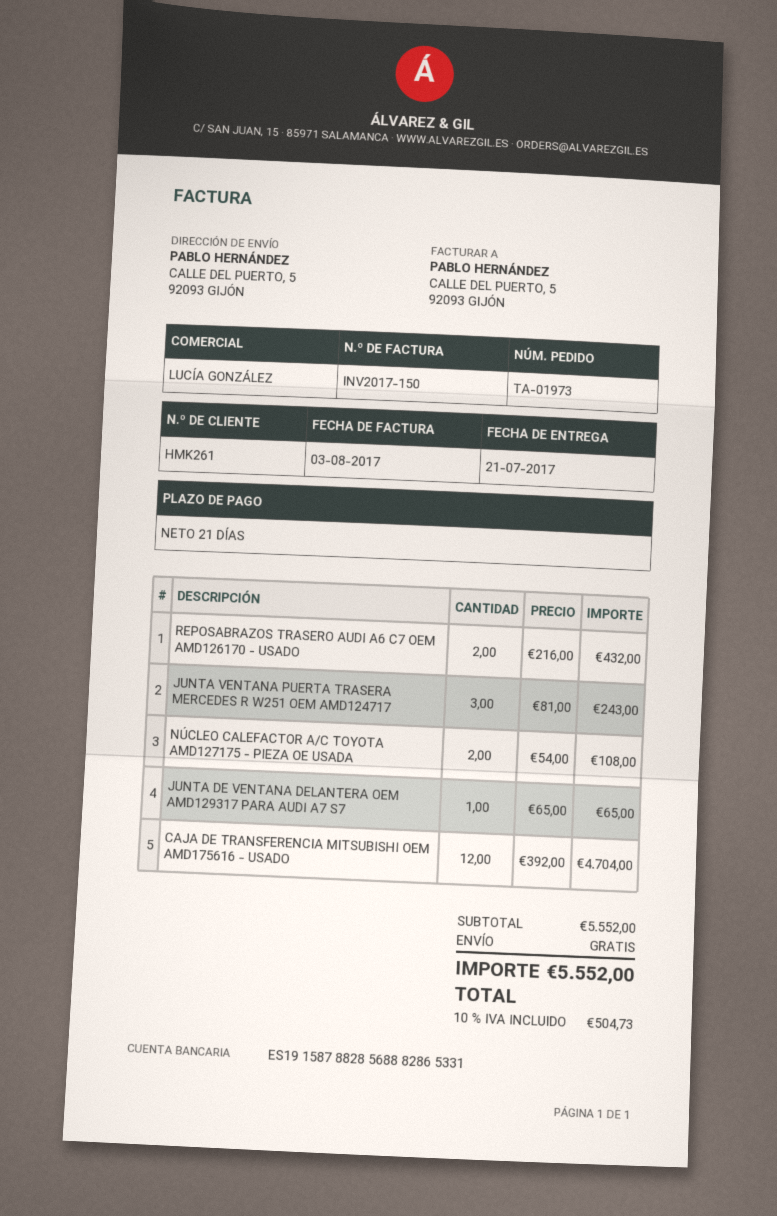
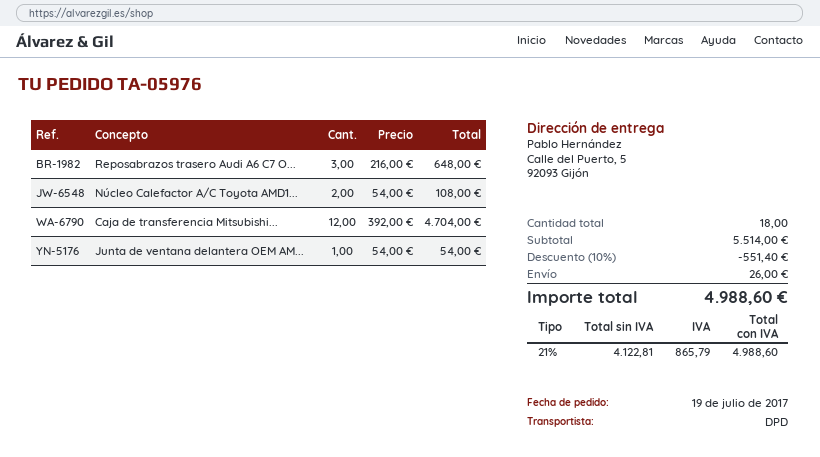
order number: TA-01973 -> TA-05976
REPOSABRAZOS TRASERO AUDI A6 C7 OEM AMD126170 - USADO: 2 x 216.00 = 432.00 -> 3 x 216.00 = 648.00
JUNTA VENTANA PUERTA TRASERA MERCEDES R W251 OEM AMD124717: 3 x 81.00 = 243.00 -> none
JUNTA DE VENTANA DELANTERA OEM AMD129317 PARA AUDI A7 S7: 1 x 65.00 = 65.00 -> 1 x 54.00 = 54.00
subtotal: 5552.00 -> 5514.00
discount: none -> 10% = 551.40
shipping: 0.00 -> 26.00
tax: 10% = 504.73 -> 21% = 865.79
total: 5552.00 -> 4988.60

